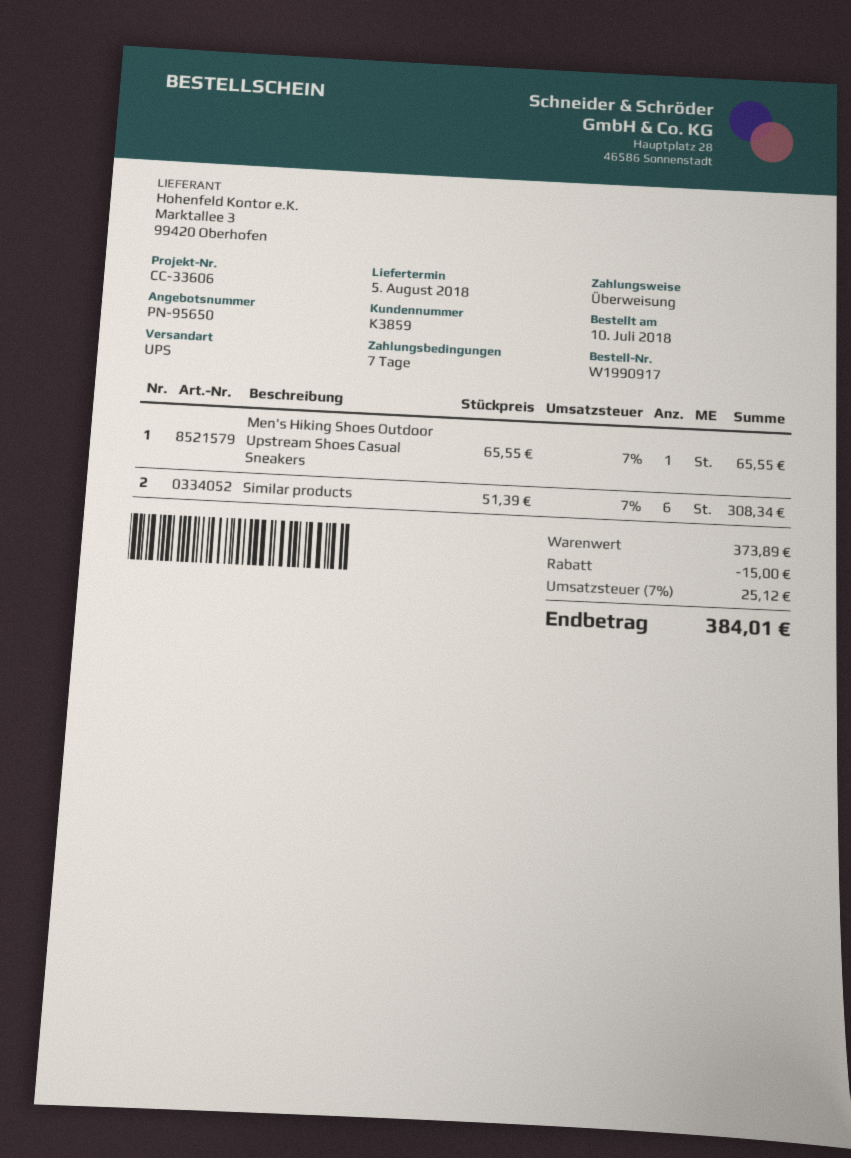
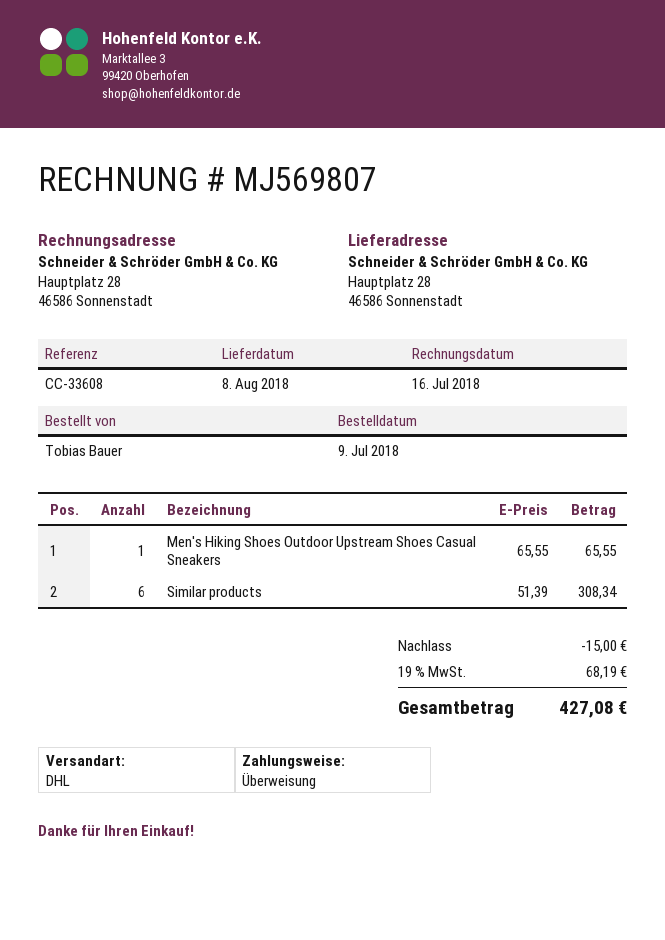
order date: 2018-07-10 -> 2018-07-09
delivery date: 2018-08-05 -> 2018-08-08
reference: CC-33606 -> CC-33608
shipping method: UPS -> DHL
tax: 7% = 25.12 -> 19% = 68.19
total: 384.01 -> 427.08

